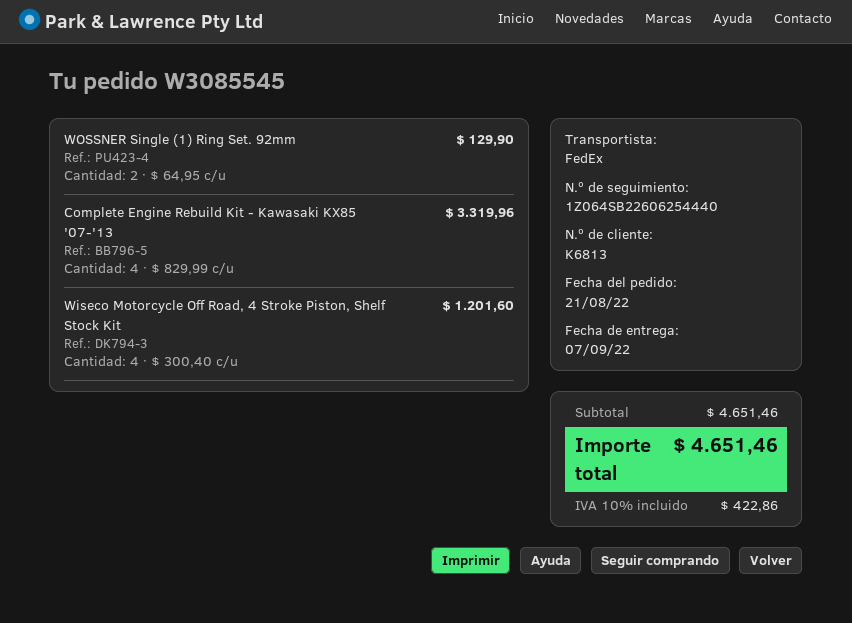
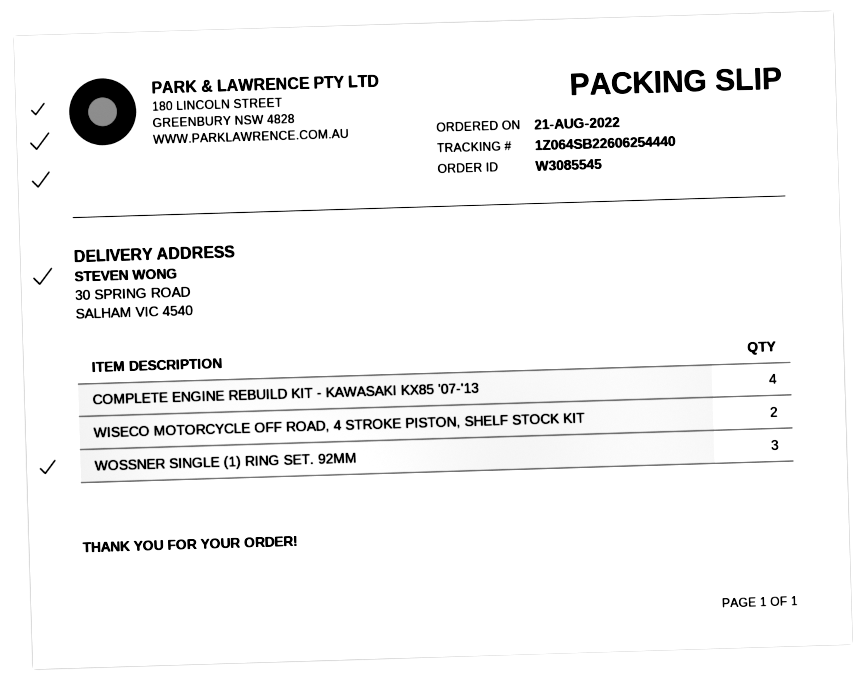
WOSSNER Single (1) Ring Set. 92mm: 2 -> 3
Wiseco Motorcycle Off Road, 4 Stroke Piston, Shelf Stock Kit: 4 -> 2

